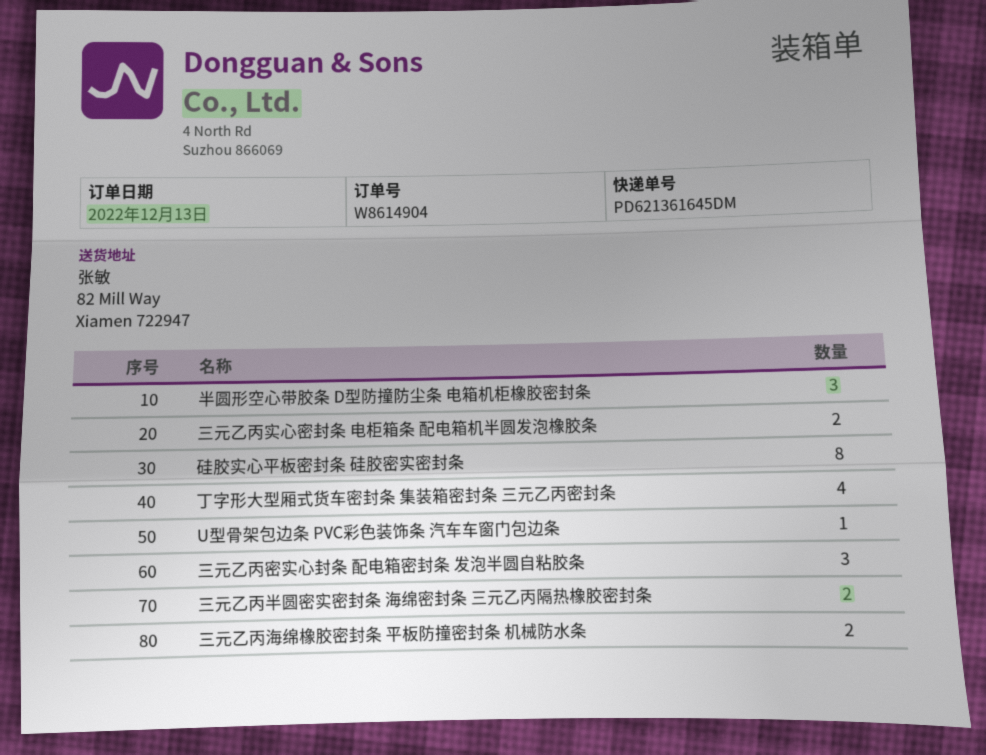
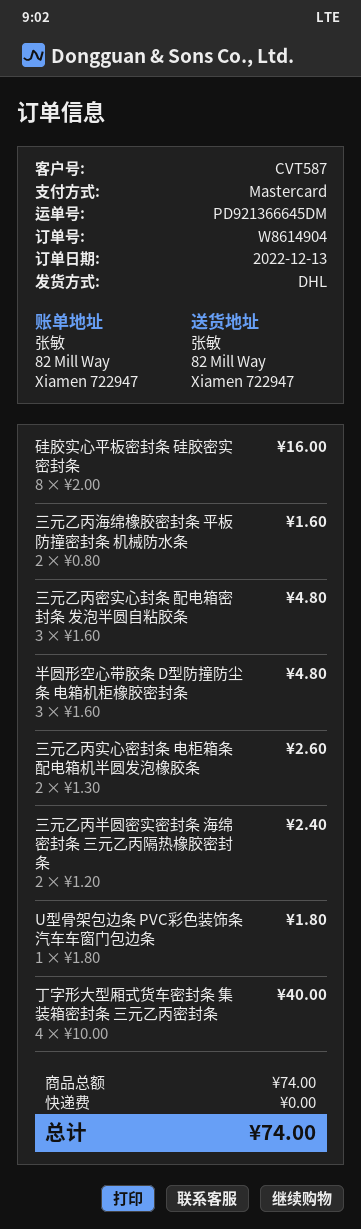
tracking number: PD621361645DM -> PD921366645DM

